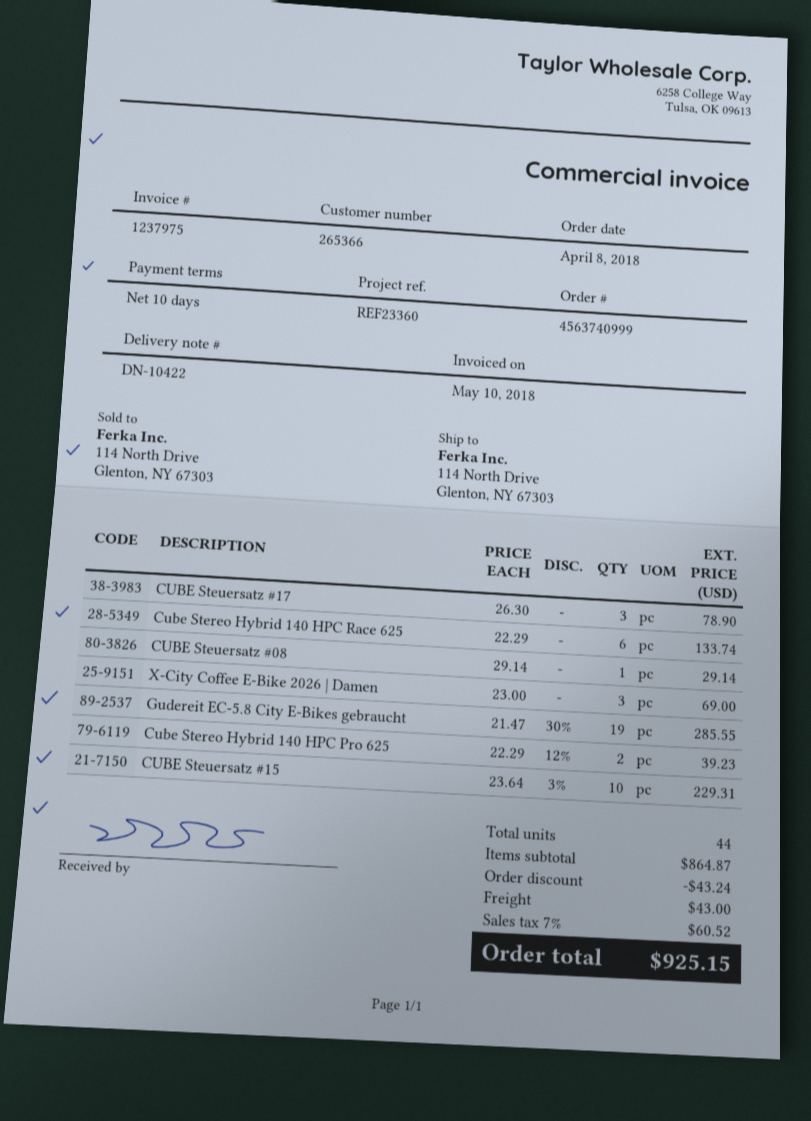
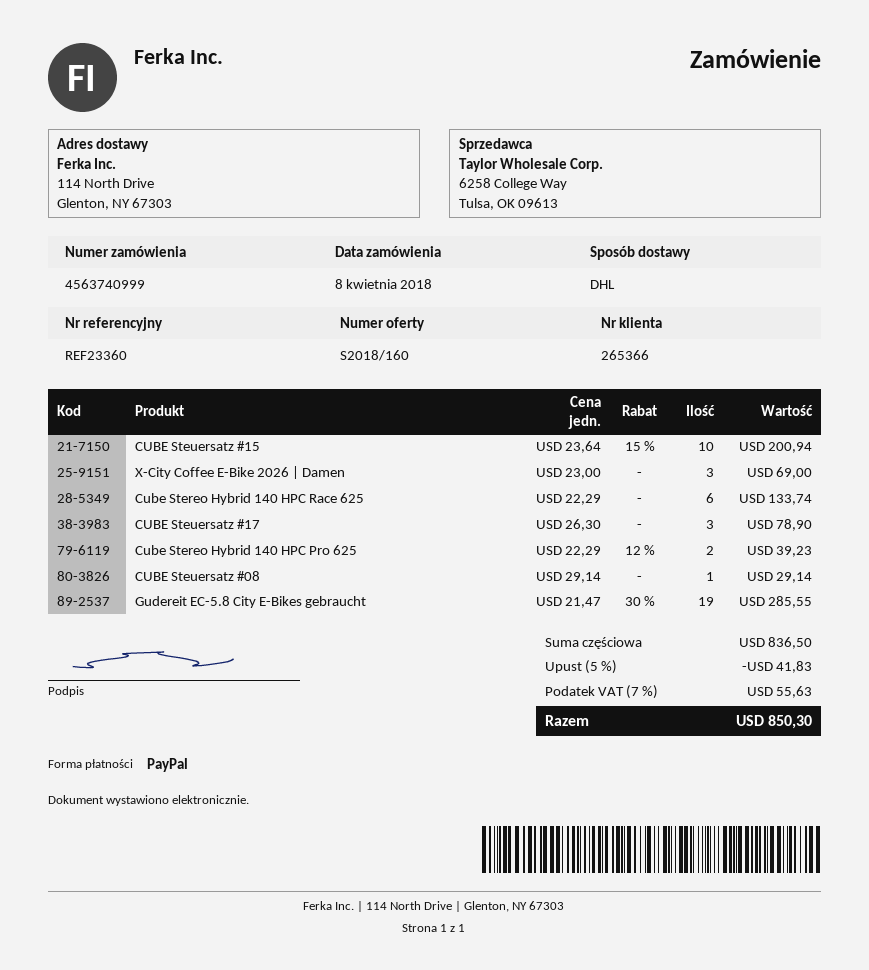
CUBE Steuersatz #15: 10 x 23.64 - 3% = 229.31 -> 10 x 23.64 - 15% = 200.94
subtotal: 864.87 -> 836.50
discount: 43.24 -> 41.83
shipping: 43.00 -> none
tax: 7% = 60.52 -> 7% = 55.63
total: 925.15 -> 850.30

